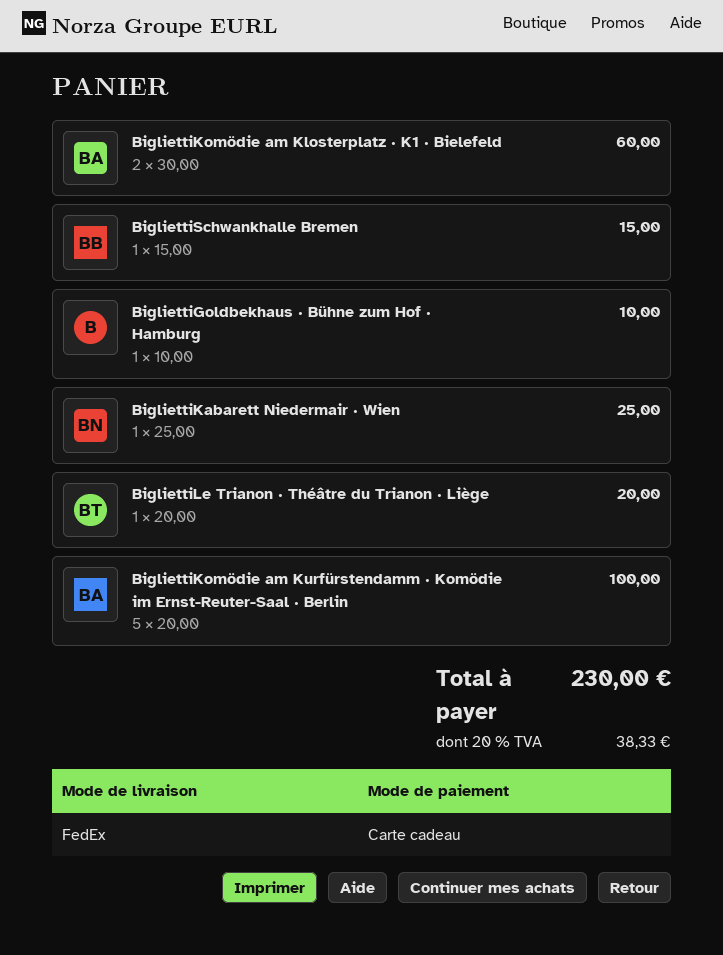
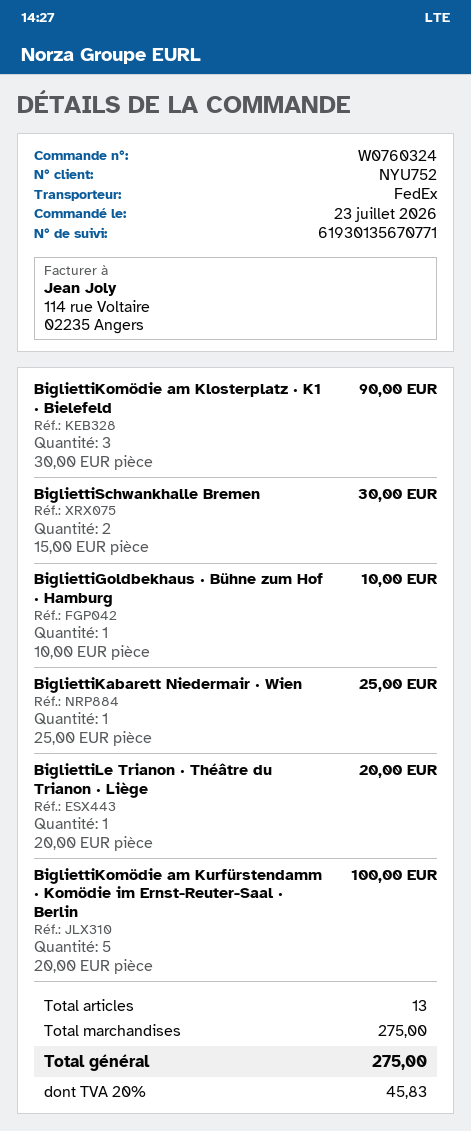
BigliettiKomödie am Klosterplatz · K1 · Bielefeld: 2 x 30.00 = 60.00 -> 3 x 30.00 = 90.00
BigliettiSchwankhalle Bremen: 1 x 15.00 = 15.00 -> 2 x 15.00 = 30.00
tax: 20% = 38.33 -> 20% = 45.83
total: 230.00 -> 275.00

